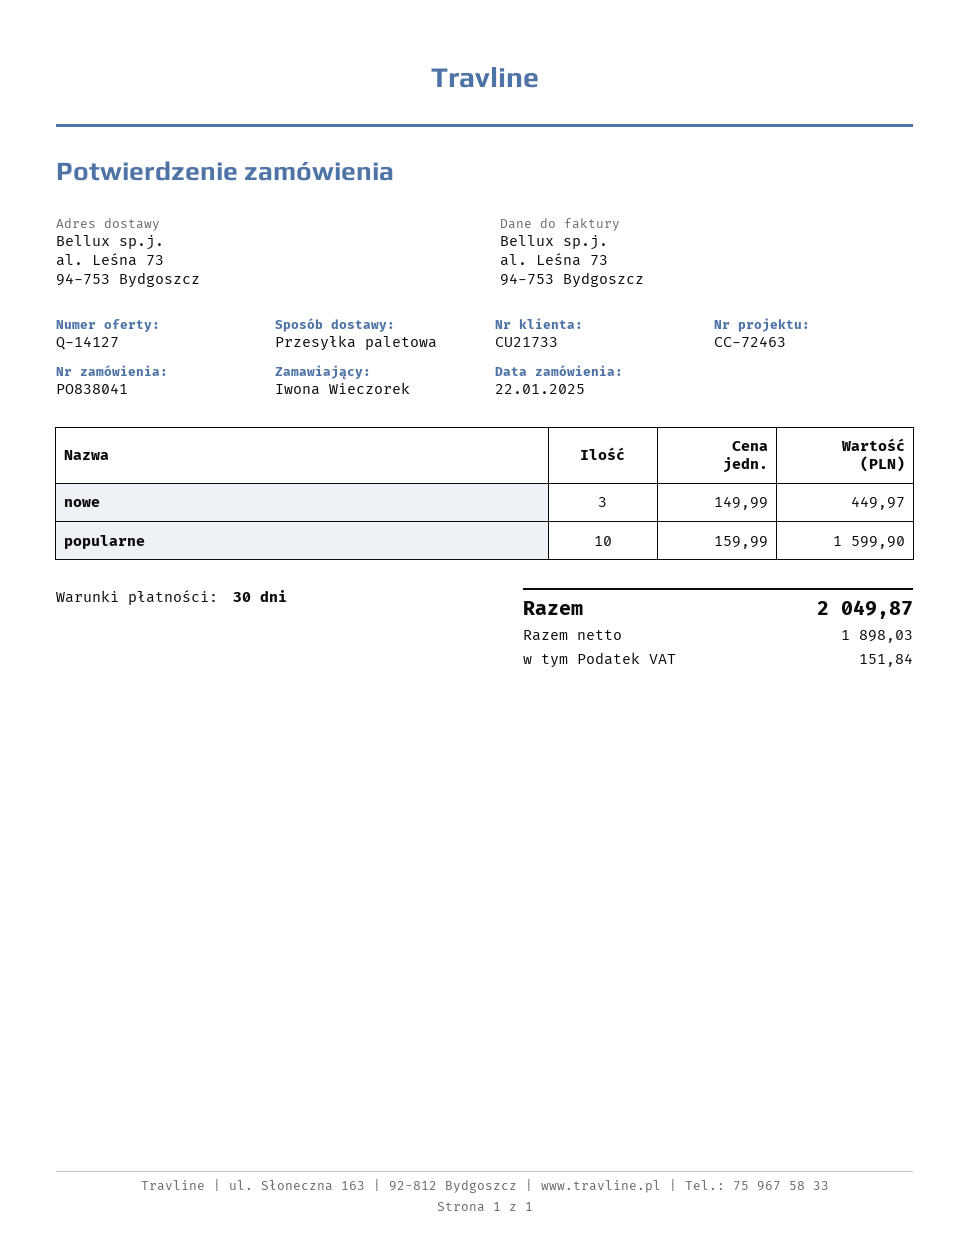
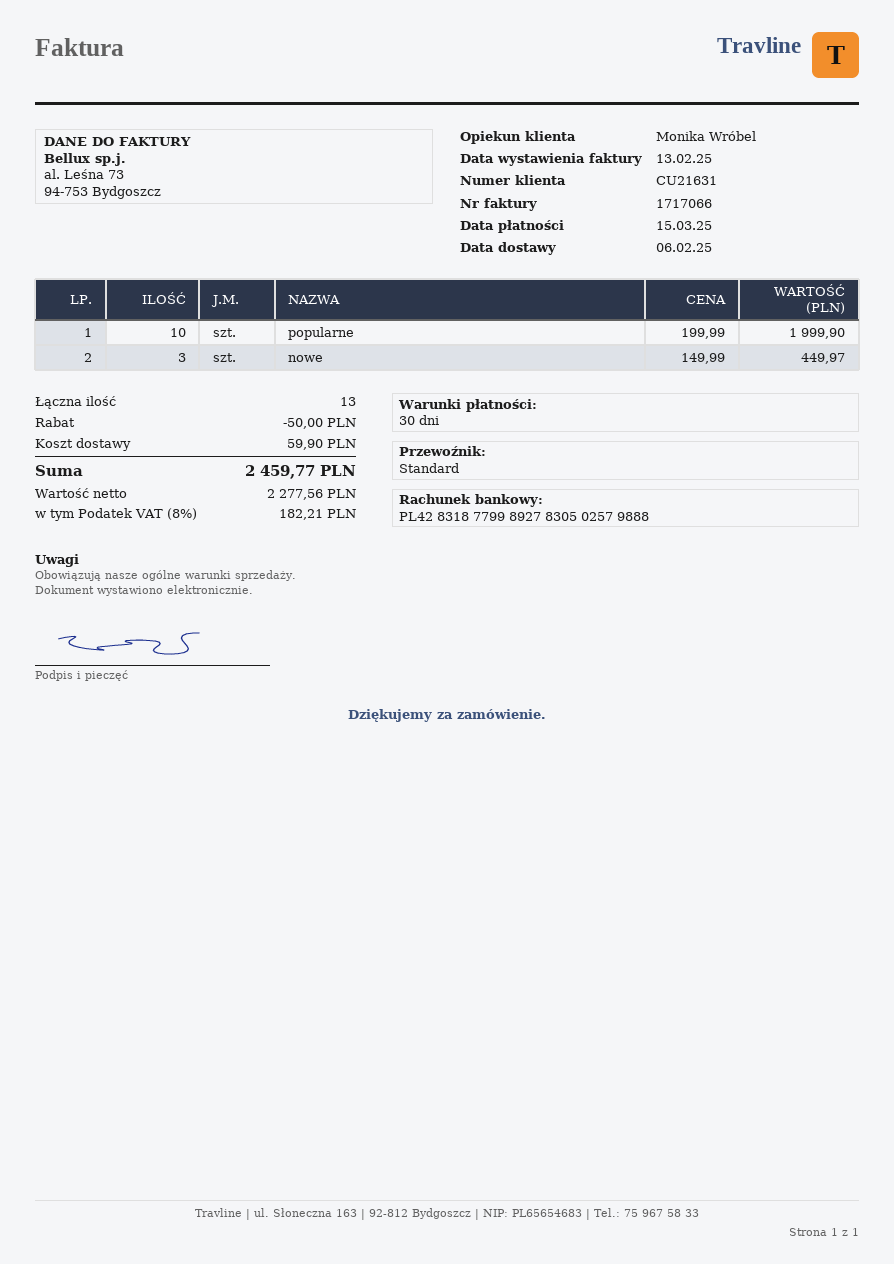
customer number: CU21733 -> CU21631
shipping method: pallet freight -> standard
popularne: 10 x 159.99 = 1599.90 -> 10 x 199.99 = 1999.90
discount: none -> 50.00
shipping: none -> 59.90
net: 1898.03 -> 2277.56
tax: 151.84 -> 182.21
total: 2049.87 -> 2459.77

